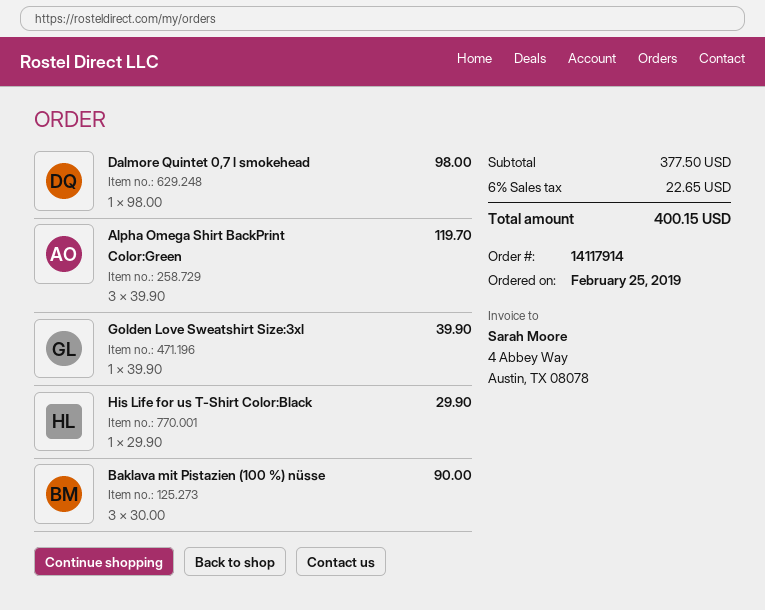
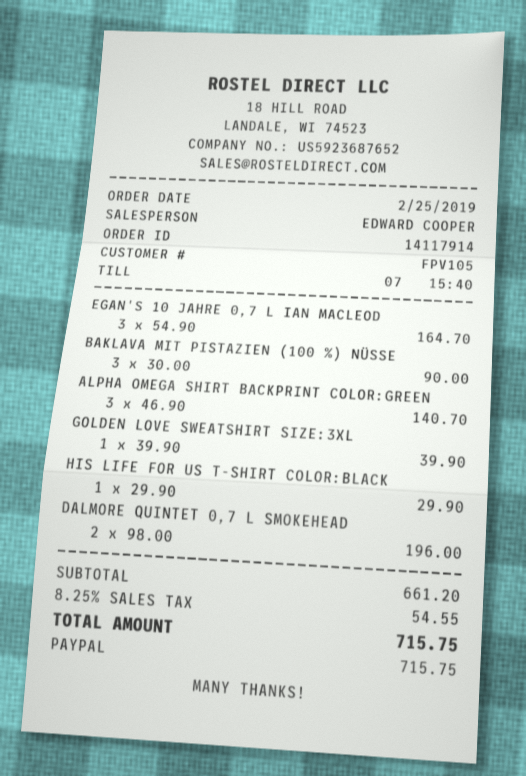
Dalmore Quintet 0,7 l smokehead: 1 x 98.00 = 98.00 -> 2 x 98.00 = 196.00
Alpha Omega Shirt BackPrint Color:Green: 3 x 39.90 = 119.70 -> 3 x 46.90 = 140.70
EGAN'S 10 JAHRE 0,7 L IAN MACLEOD: none -> 3 x 54.90 = 164.70
subtotal: 377.50 -> 661.20
tax: 6% = 22.65 -> 8.25% = 54.55
total: 400.15 -> 715.75

